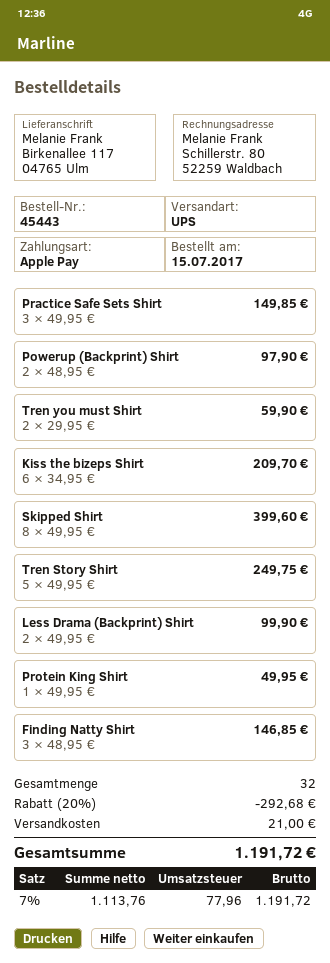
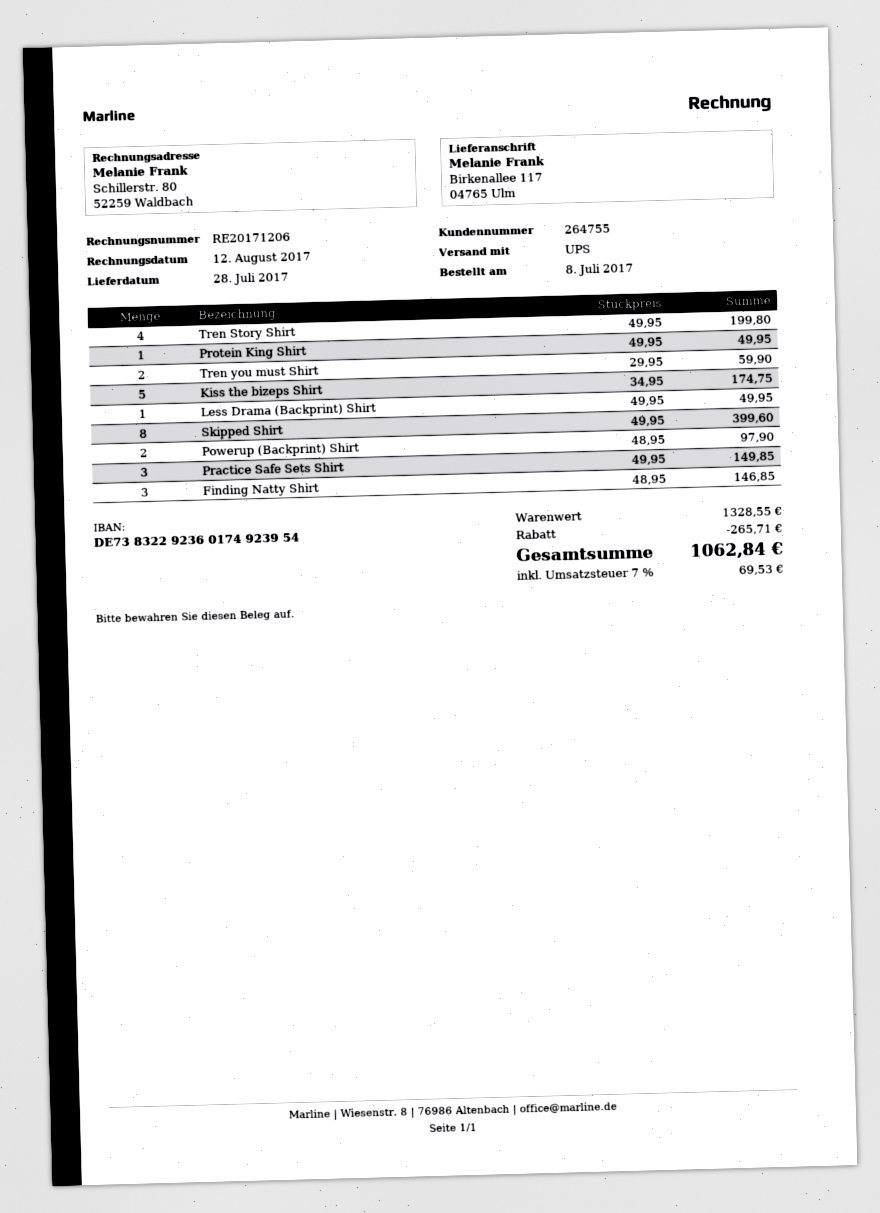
order date: 2017-07-15 -> 2017-07-08
Kiss the bizeps Shirt: 6 x 34.95 = 209.70 -> 5 x 34.95 = 174.75
Tren Story Shirt: 5 x 49.95 = 249.75 -> 4 x 49.95 = 199.80
Less Drama (Backprint) Shirt: 2 x 49.95 = 99.90 -> 1 x 49.95 = 49.95
discount: 292.68 -> 265.71
shipping: 21.00 -> none
tax: 7% = 77.96 -> 7% = 69.53
total: 1191.72 -> 1062.84

